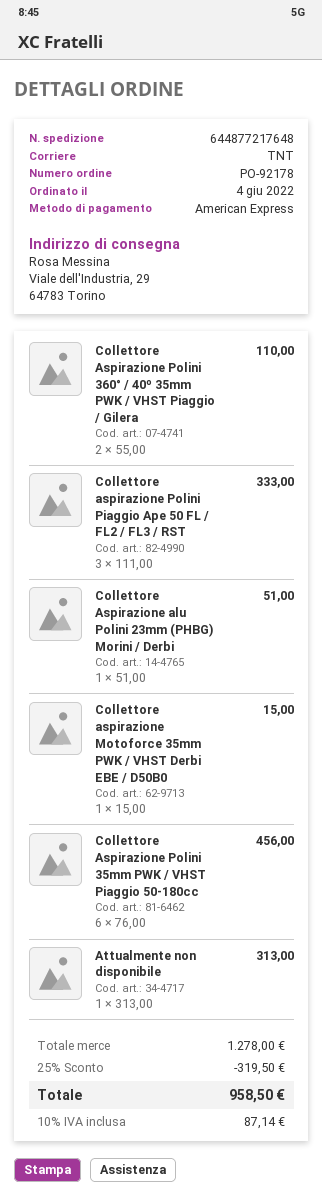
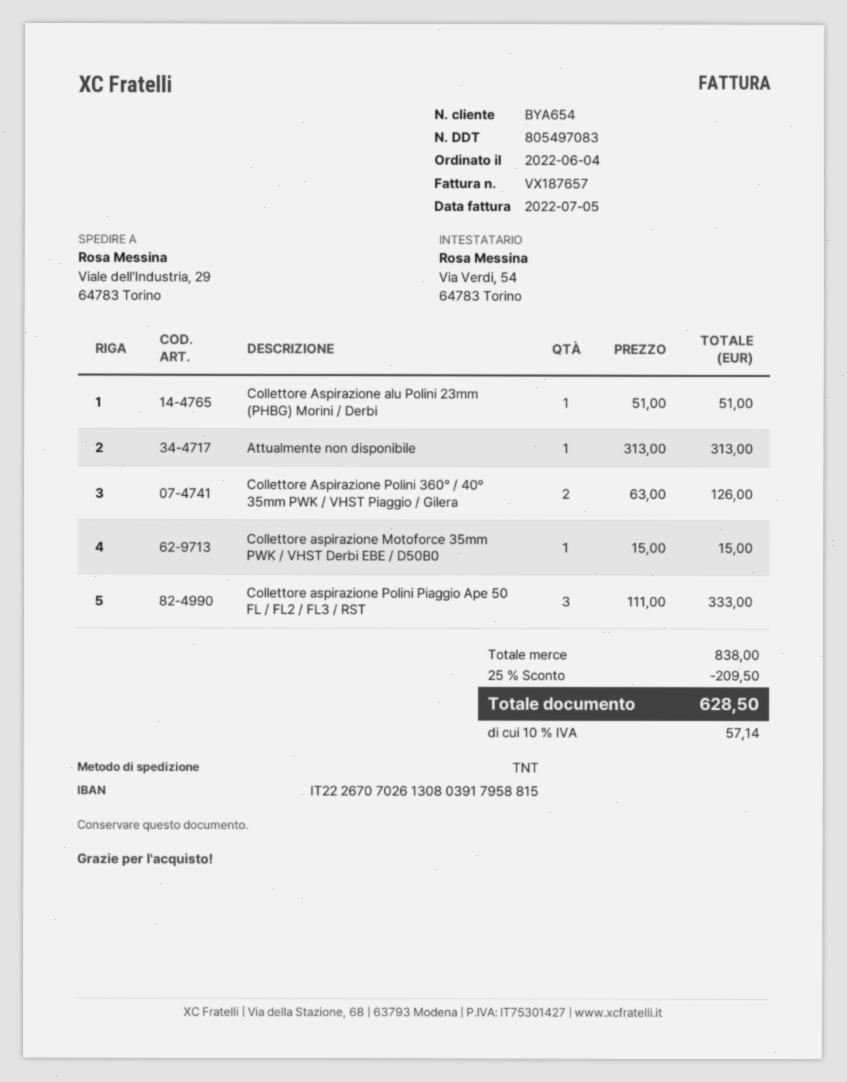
Collettore Aspirazione Polini 360° / 40º 35mm PWK / VHST Piaggio / Gilera: 2 x 55.00 = 110.00 -> 2 x 63.00 = 126.00
Collettore Aspirazione Polini 35mm PWK / VHST Piaggio 50-180cc: 6 x 76.00 = 456.00 -> none
subtotal: 1278.00 -> 838.00
discount: 25% = 319.50 -> 25% = 209.50
tax: 10% = 87.14 -> 10% = 57.14
total: 958.50 -> 628.50

